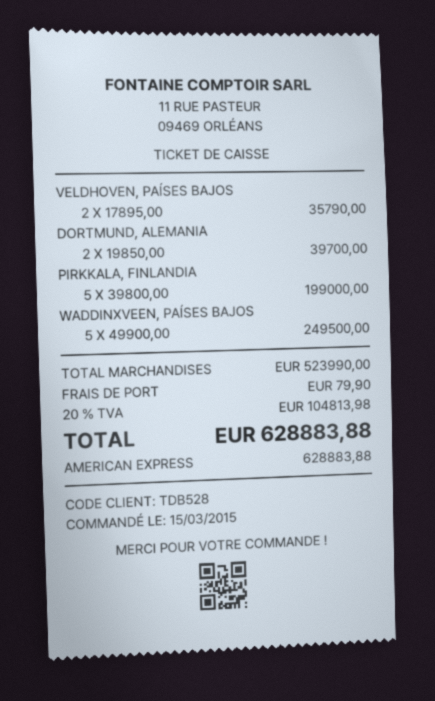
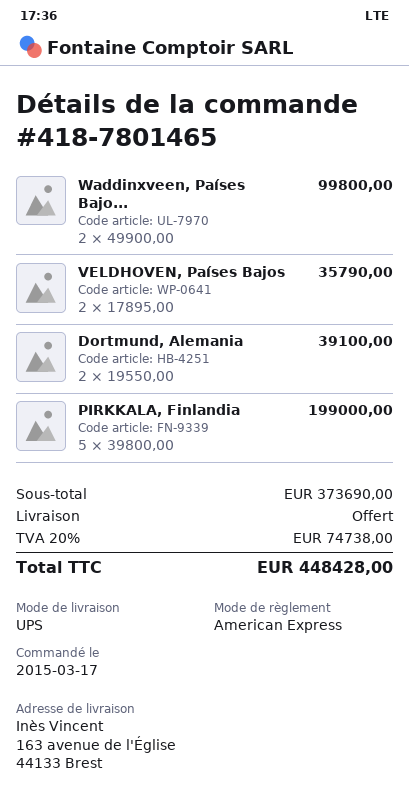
order date: 2015-03-15 -> 2015-03-17
DORTMUND, ALEMANIA: 2 x 19850.00 = 39700.00 -> 2 x 19550.00 = 39100.00
WADDINXVEEN, PAÍSES BAJOS: 5 x 49900.00 = 249500.00 -> 2 x 49900.00 = 99800.00
subtotal: 523990.00 -> 373690.00
shipping: 79.90 -> 0.00
tax: 20% = 104813.98 -> 20% = 74738.00
total: 628883.88 -> 448428.00

